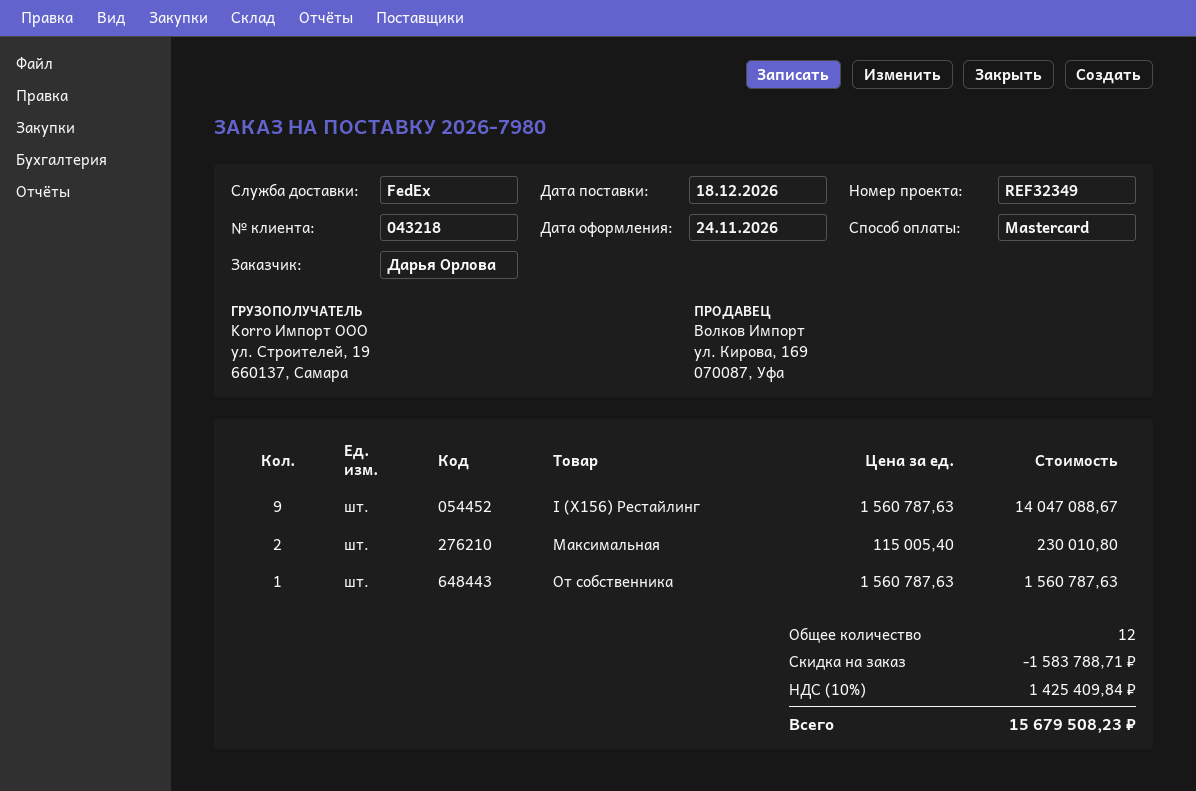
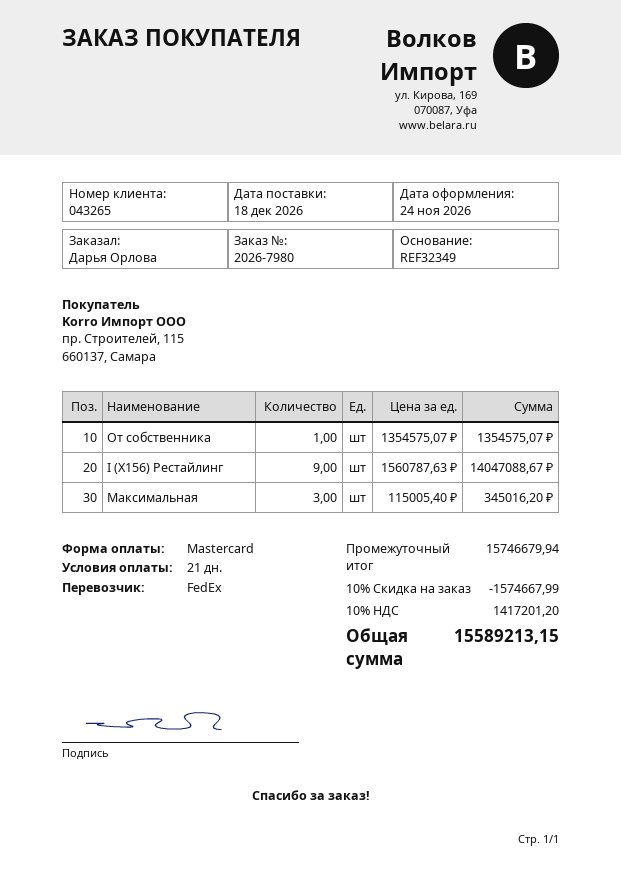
customer number: 043218 -> 043265
Максимальная: 2 x 115005.40 = 230010.80 -> 3 x 115005.40 = 345016.20
От собственника: 1 x 1560787.63 = 1560787.63 -> 1 x 1354575.07 = 1354575.07
discount: 1583788.71 -> 1574667.99
tax: 10% = 1425409.84 -> 10% = 1417201.20
total: 15679508.23 -> 15589213.15

